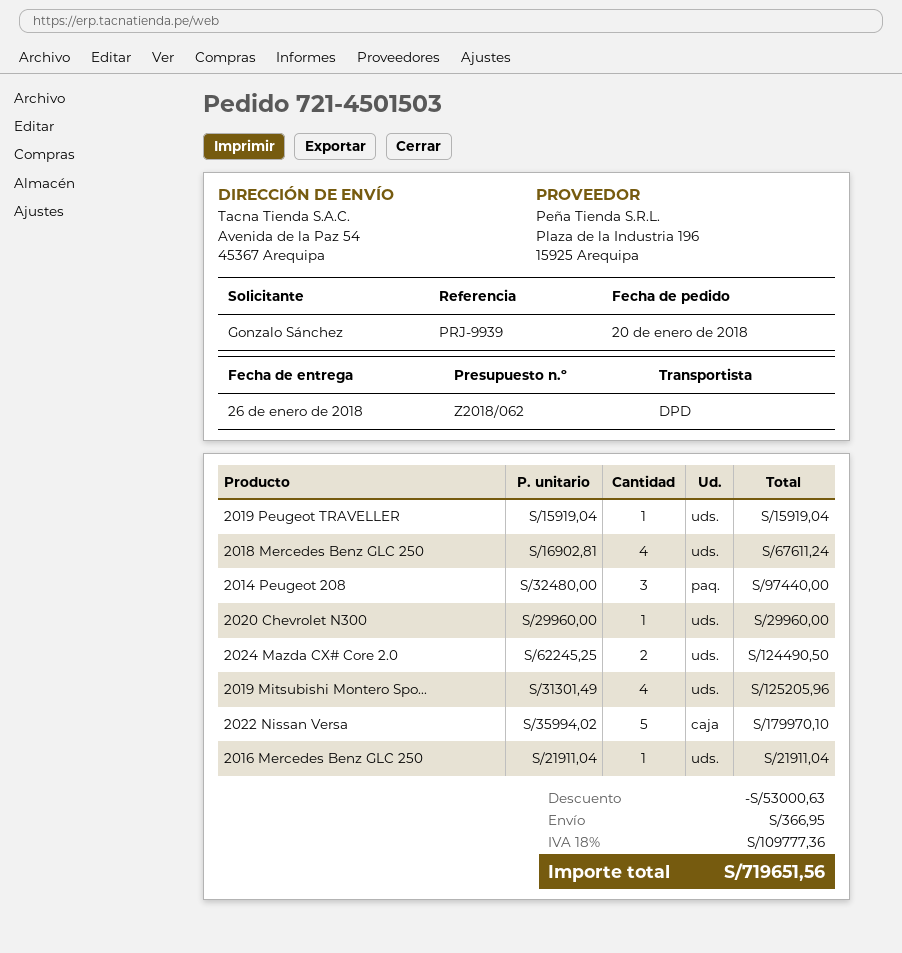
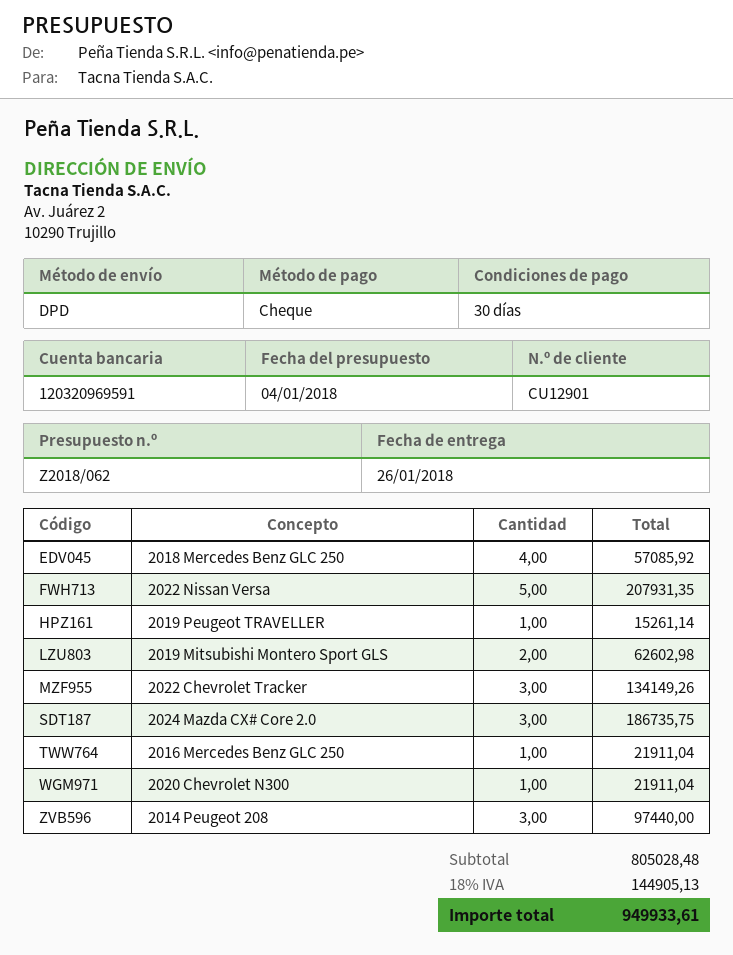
ship to: Avenida de la Paz 54, 45367 Arequipa -> Av. Juárez 2, 10290 Trujillo
2019 Peugeot TRAVELLER: 1 for 15919.04 -> 1 for 15261.14
2018 Mercedes Benz GLC 250: 4 for 67611.24 -> 4 for 57085.92
2020 Chevrolet N300: 1 for 29960.00 -> 1 for 21911.04
2024 Mazda CX# Core 2.0: 2 for 124490.50 -> 3 for 186735.75
2019 Mitsubishi Montero Spo...: 4 for 125205.96 -> 2 for 62602.98
2022 Nissan Versa: 5 for 179970.10 -> 5 for 207931.35
2022 Chevrolet Tracker: none -> 3 for 134149.26
discount: 53000.63 -> none
shipping: 366.95 -> none
tax: 18% = 109777.36 -> 18% = 144905.13
total: 719651.56 -> 949933.61

